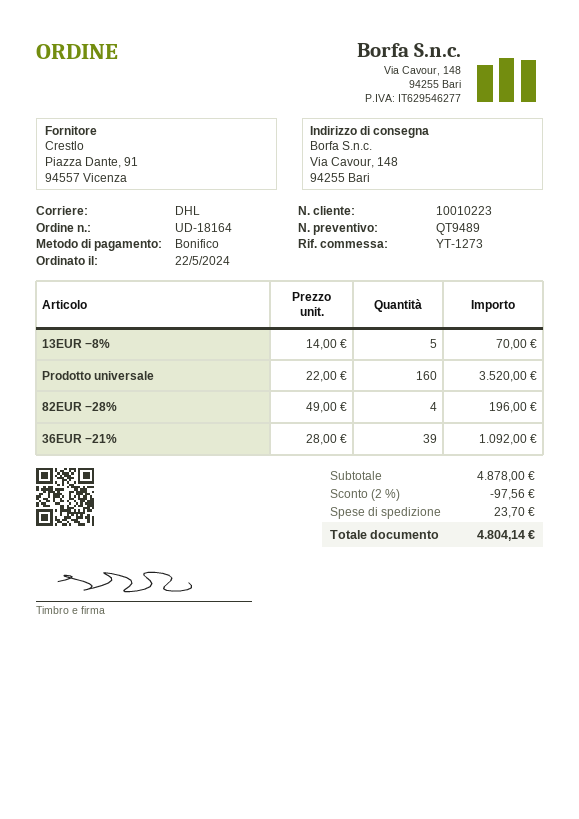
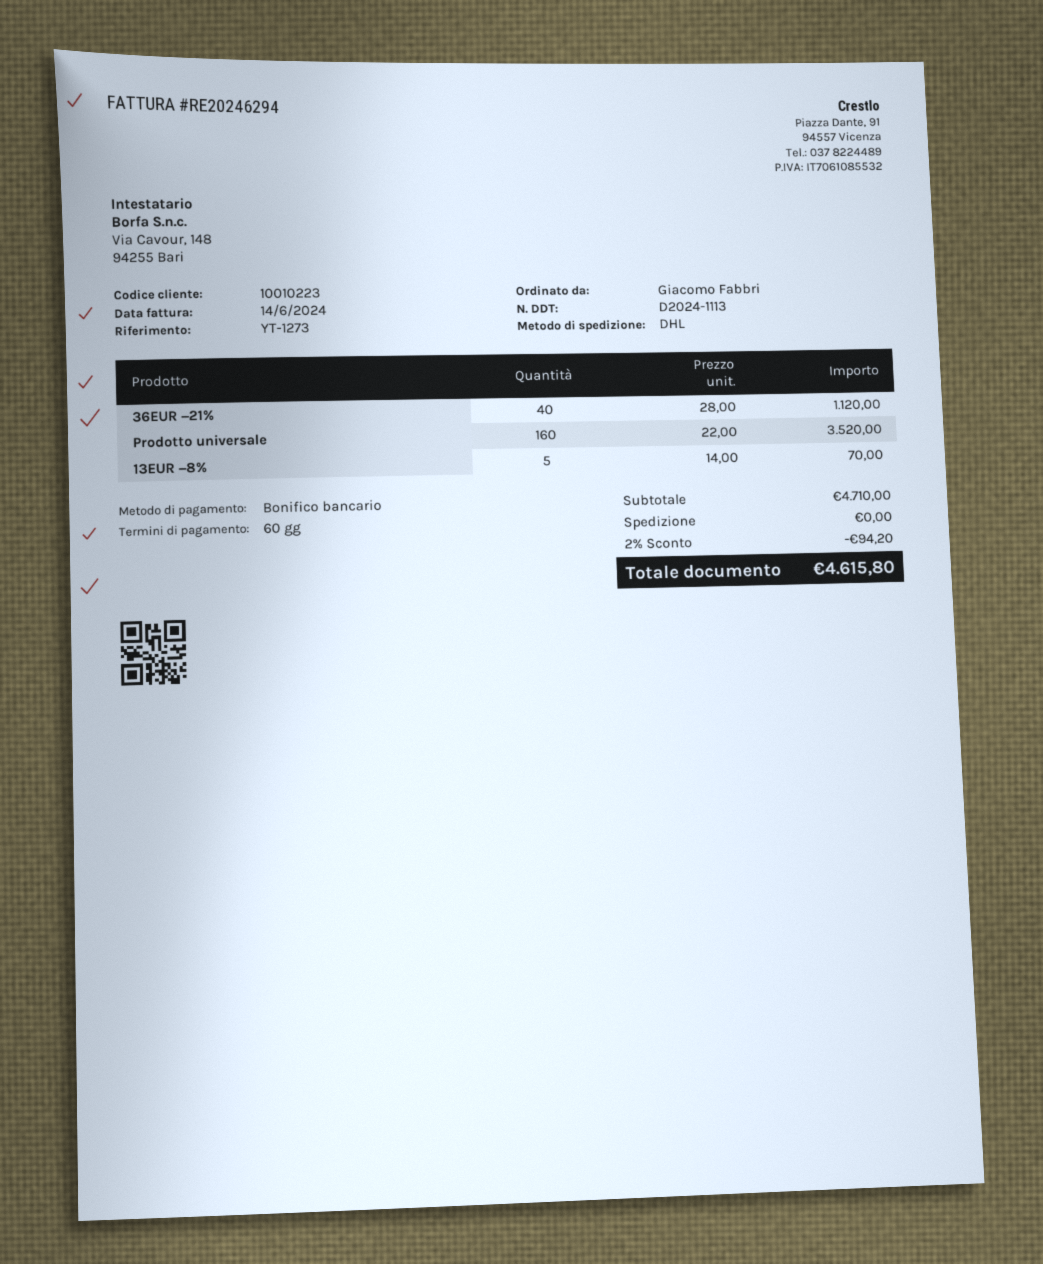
82EUR −28%: 4 x 49.00 = 196.00 -> none
36EUR −21%: 39 x 28.00 = 1092.00 -> 40 x 28.00 = 1120.00
subtotal: 4878.00 -> 4710.00
discount: 2% = 97.56 -> 2% = 94.20
shipping: 23.70 -> 0.00
total: 4804.14 -> 4615.80

